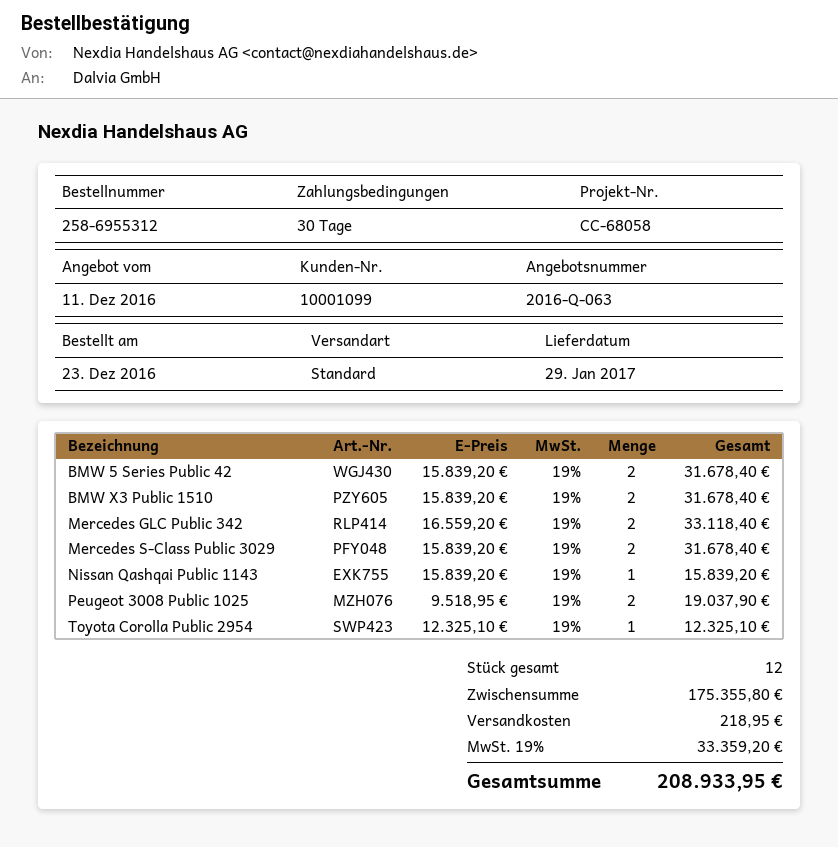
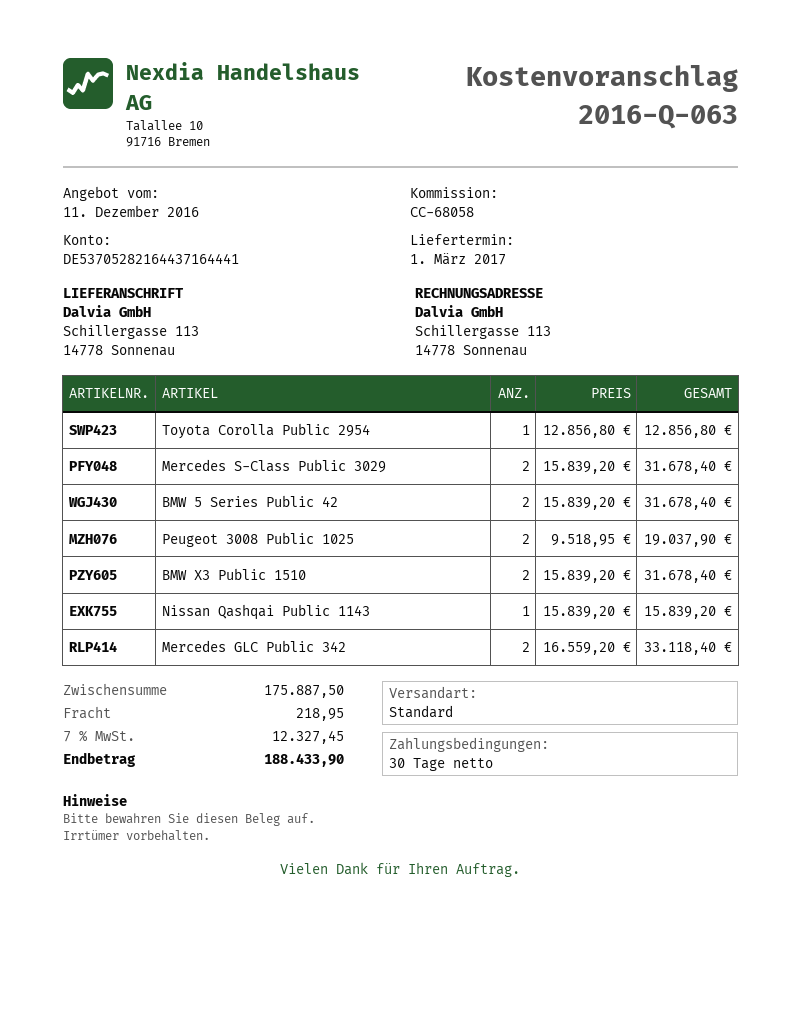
delivery date: 2017-01-29 -> 2017-03-01
Toyota Corolla Public 2954: 1 x 12325.10 = 12325.10 -> 1 x 12856.80 = 12856.80
subtotal: 175355.80 -> 175887.50
tax: 19% = 33359.20 -> 7% = 12327.45
total: 208933.95 -> 188433.90

